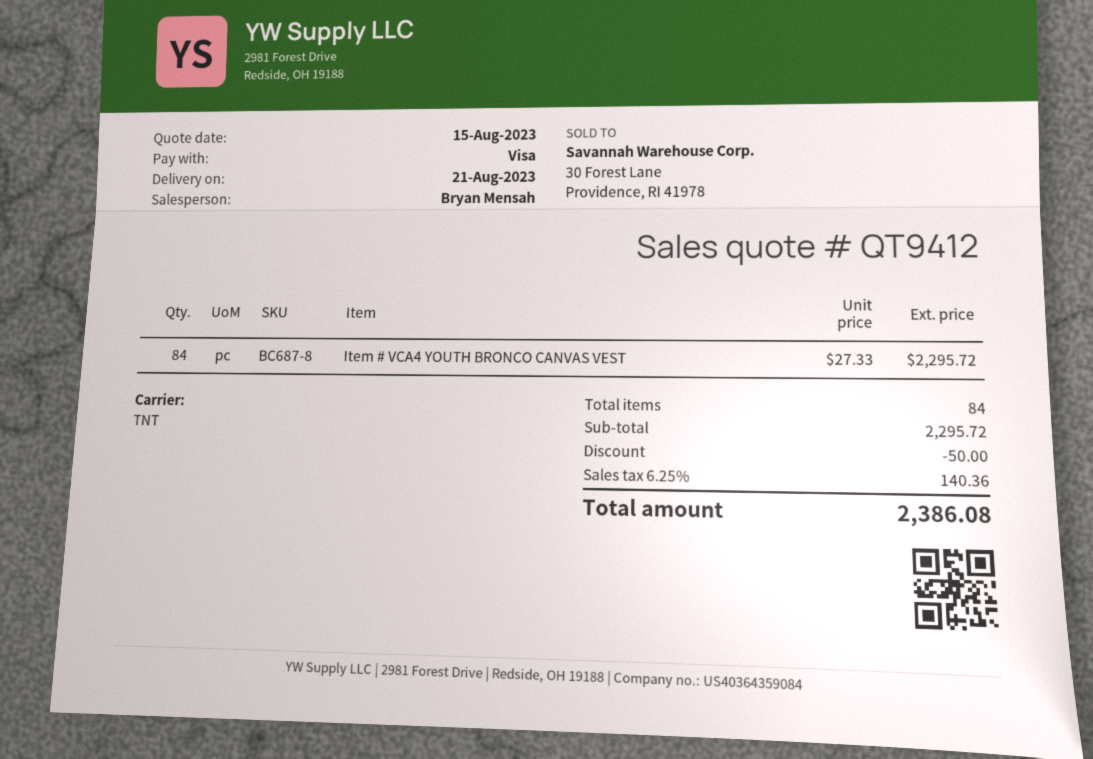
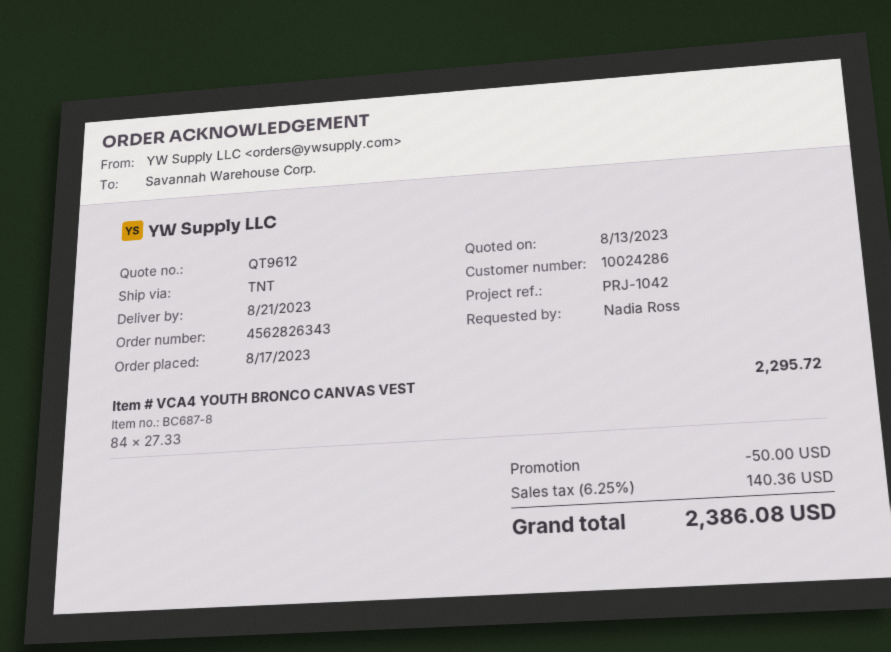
quote number: QT9412 -> QT9612
quote date: 2023-08-15 -> 2023-08-13

